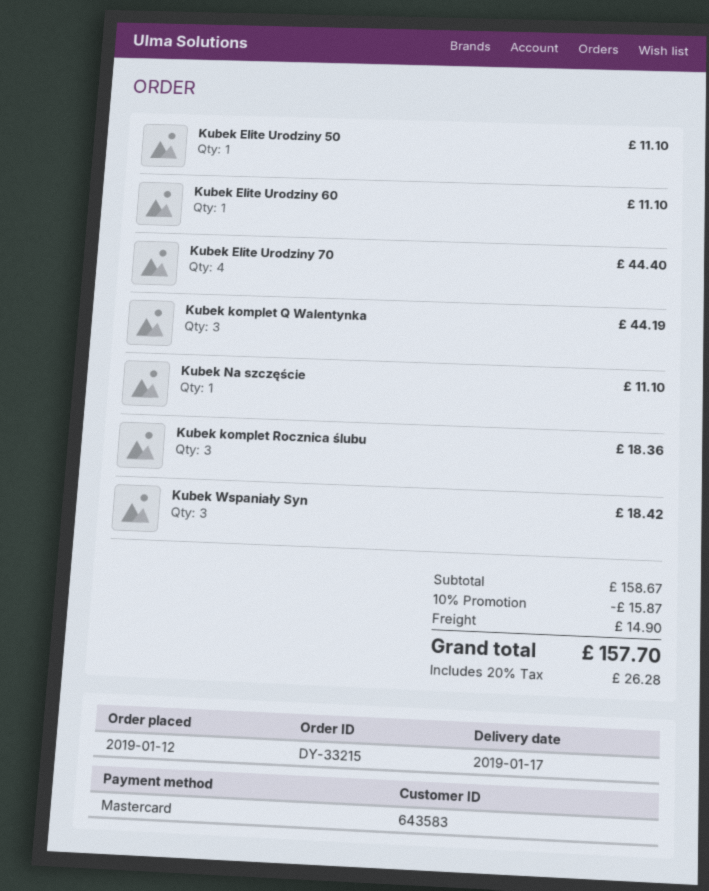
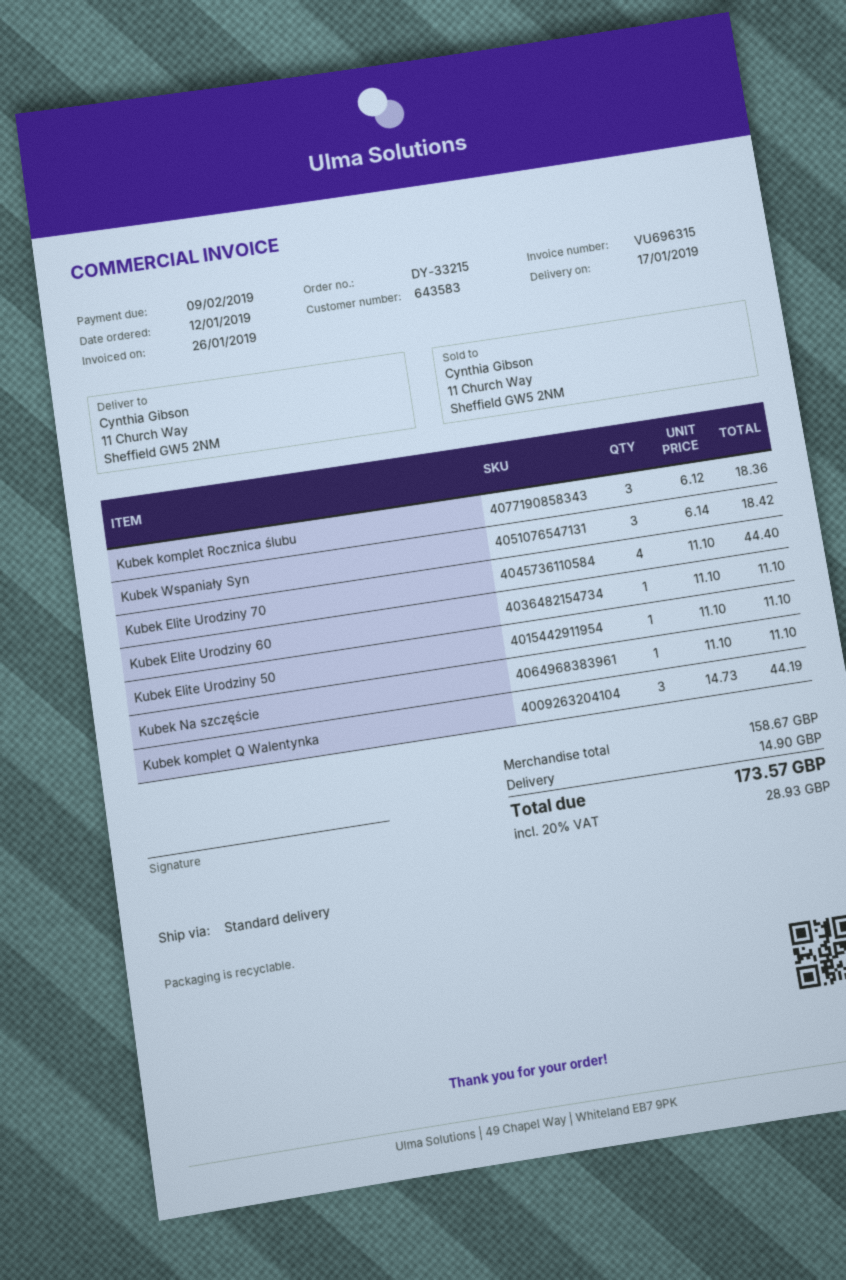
discount: 10% = 15.87 -> none
tax: 20% = 26.28 -> 20% = 28.93
total: 157.70 -> 173.57

